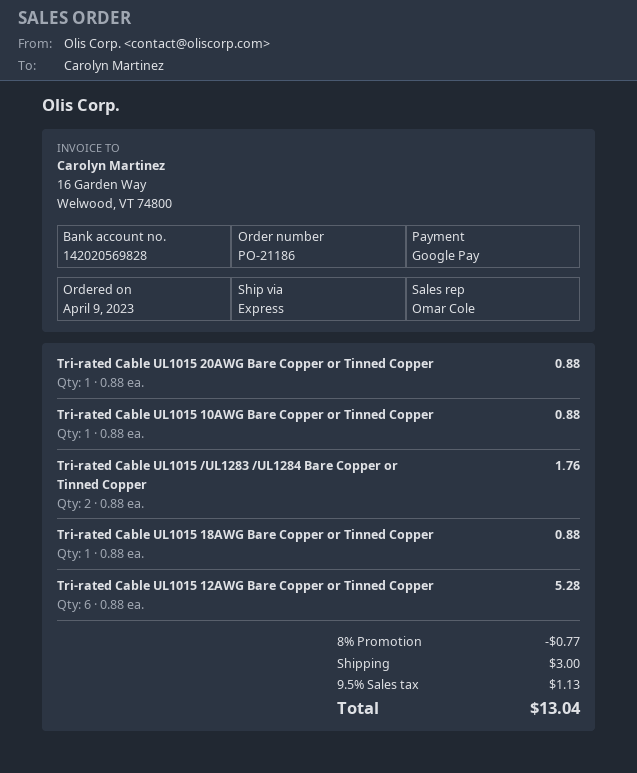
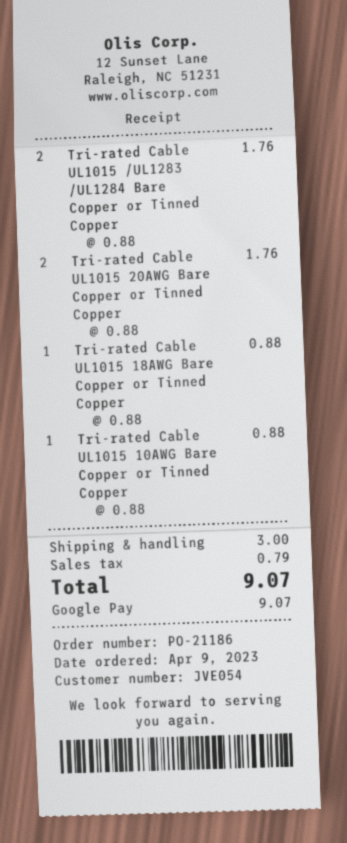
Tri-rated Cable UL1015 20AWG Bare Copper or Tinned Copper: 1 x 0.88 = 0.88 -> 2 x 0.88 = 1.76
Tri-rated Cable UL1015 12AWG Bare Copper or Tinned Copper: 6 x 0.88 = 5.28 -> none
discount: 8% = 0.77 -> none
tax: 1.13 -> 0.79
total: 13.04 -> 9.07

